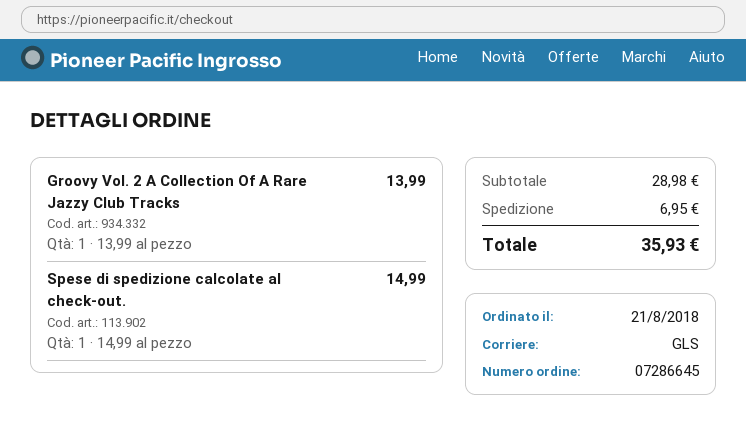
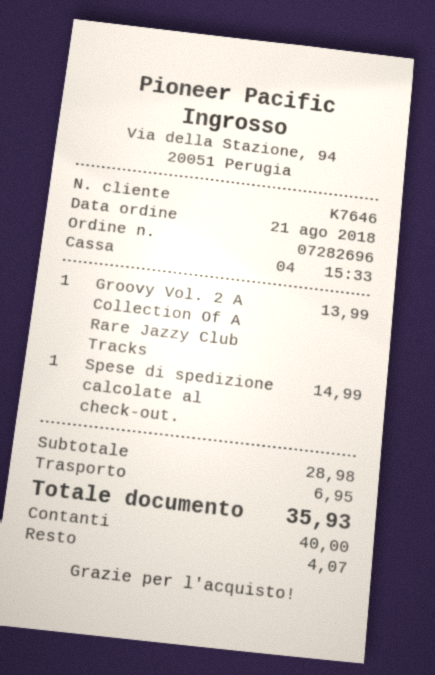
order number: 07286645 -> 07282696

